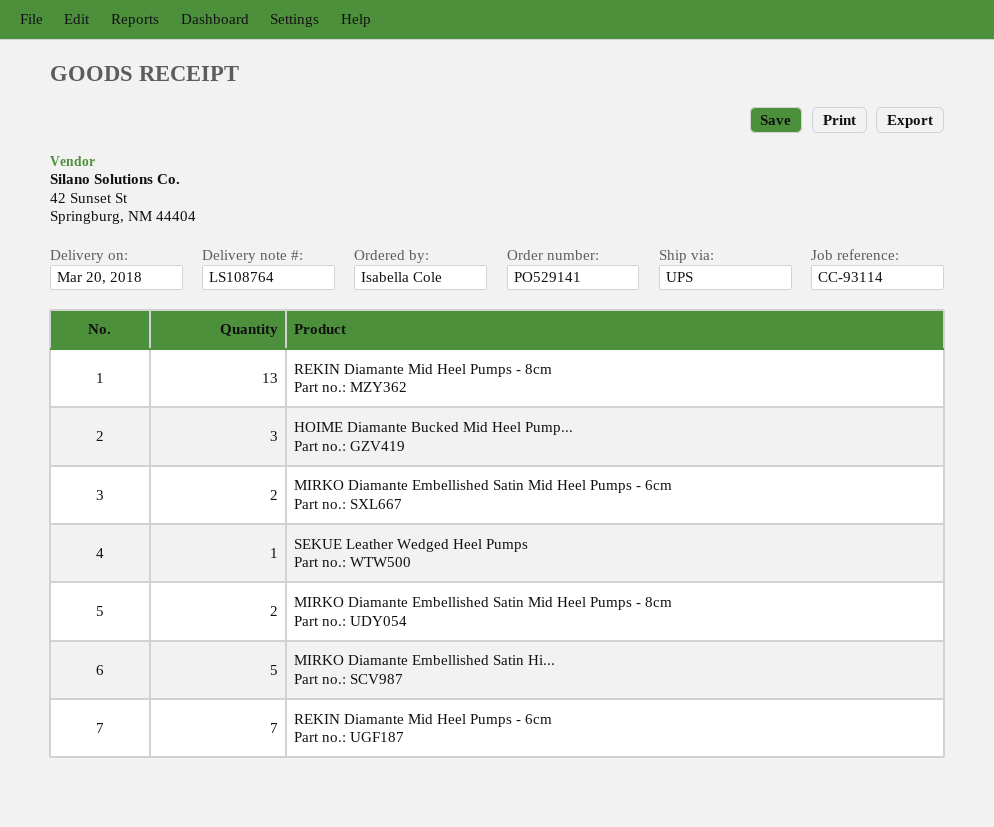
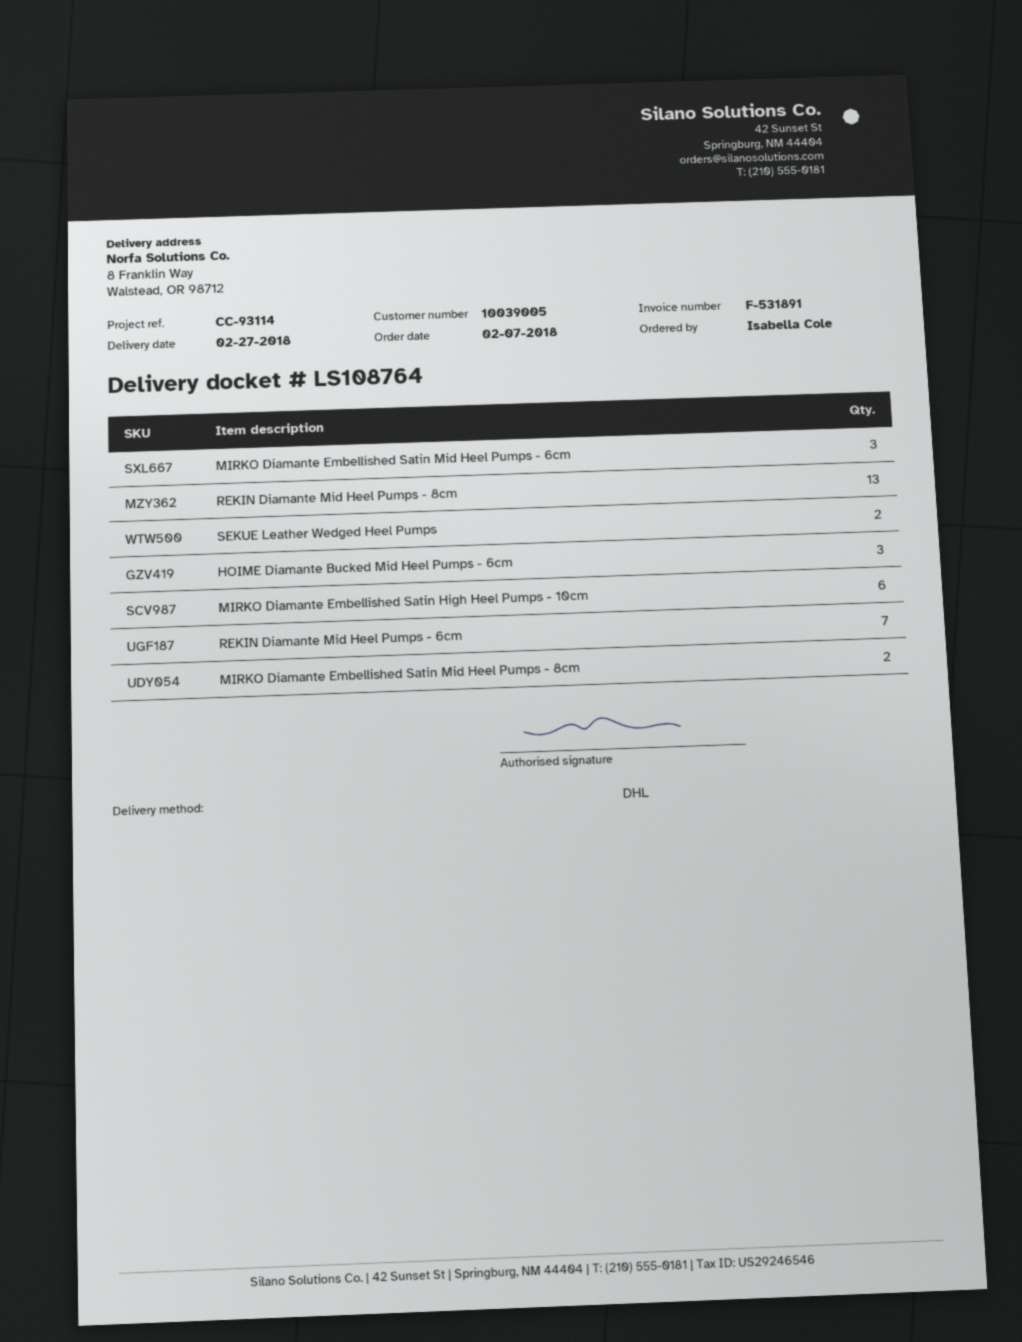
delivery date: 2018-03-20 -> 2018-02-27
shipping method: UPS -> DHL
MIRKO Diamante Embellished Satin Mid Heel Pumps - 6cm: 2 -> 3
SEKUE Leather Wedged Heel Pumps: 1 -> 2
MIRKO Diamante Embellished Satin Hi...: 5 -> 6

